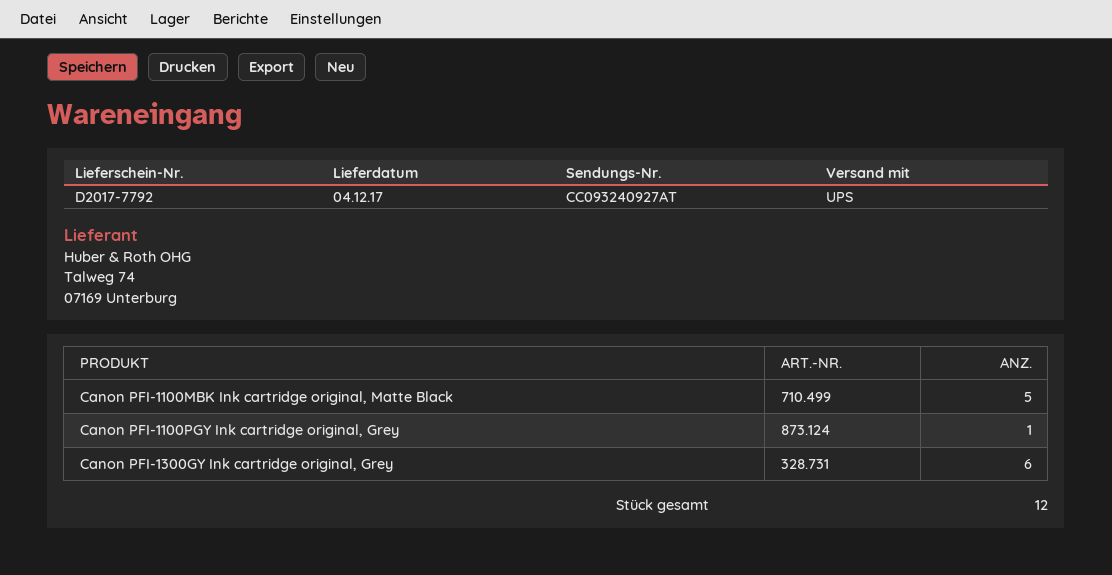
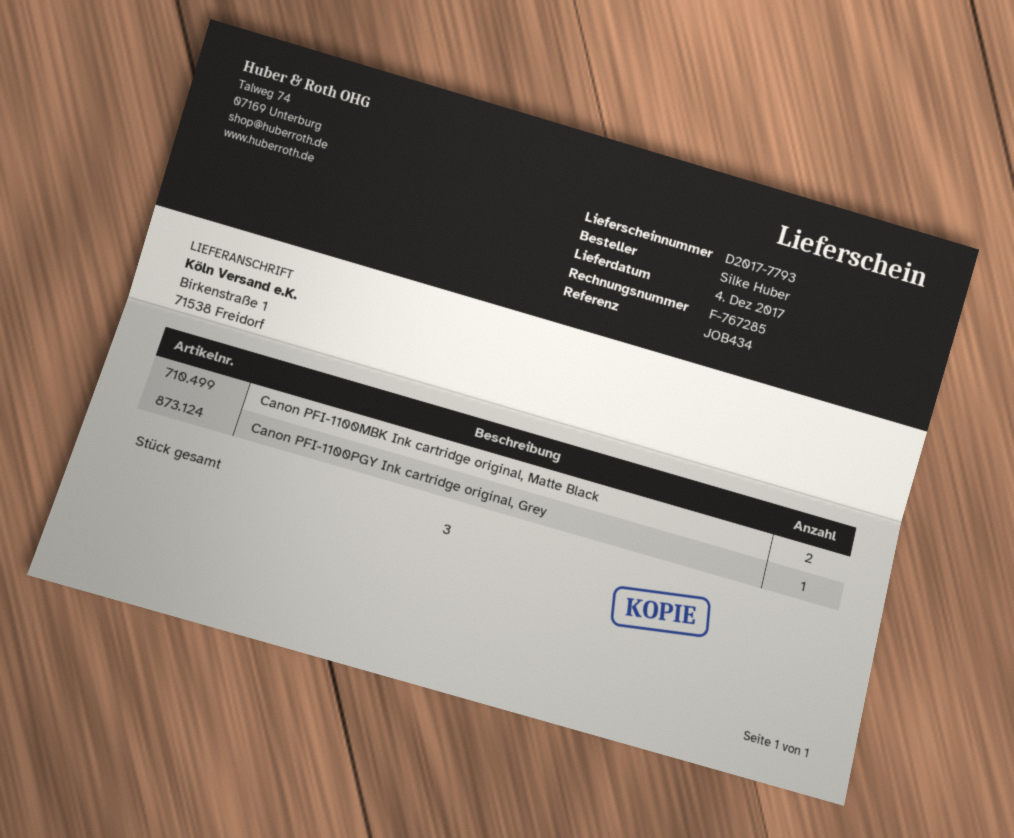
delivery note number: D2017-7792 -> D2017-7793
Canon PFI-1100MBK Ink cartridge original, Matte Black: 5 -> 2
Canon PFI-1300GY Ink cartridge original, Grey: 6 -> none
total quantity: 12 -> 3

